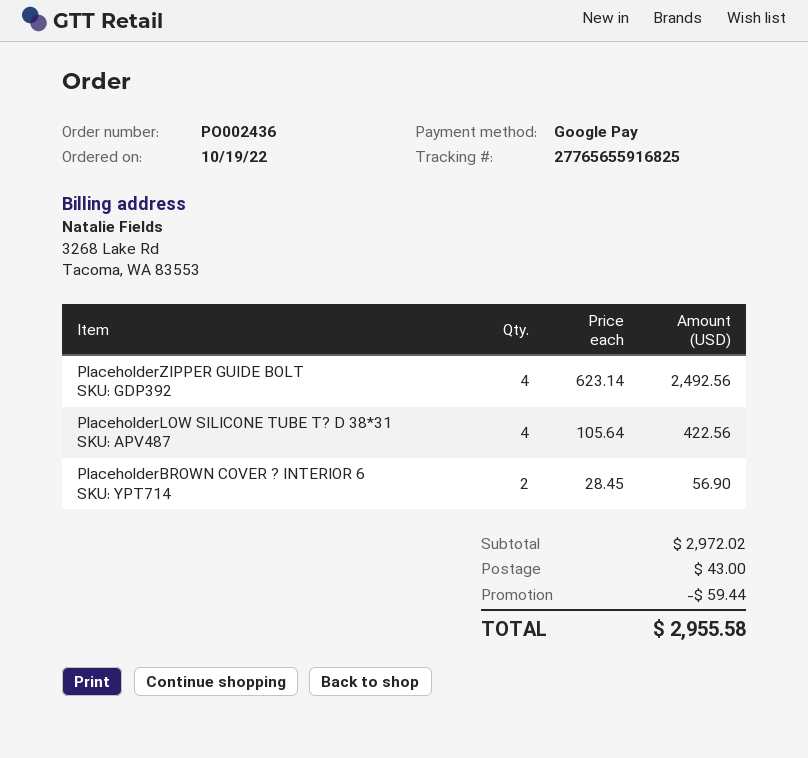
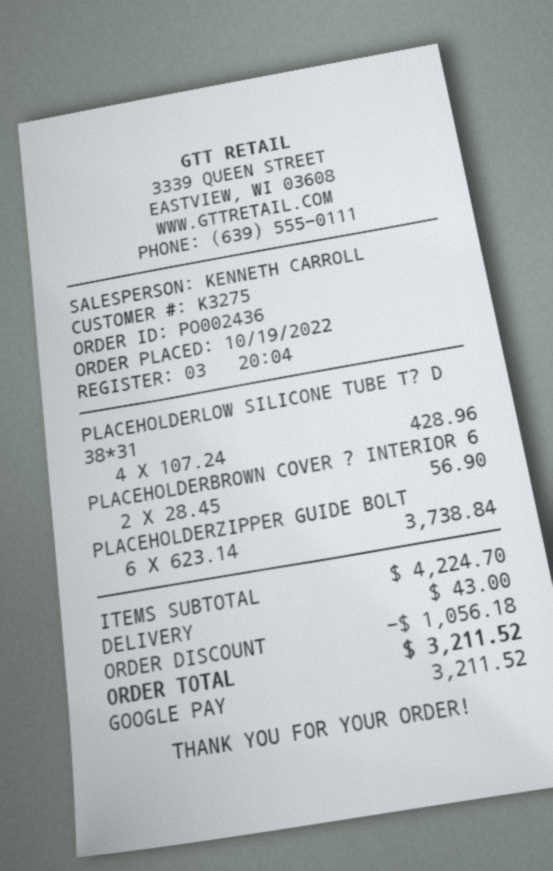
PlaceholderZIPPER GUIDE BOLT: 4 x 623.14 = 2492.56 -> 6 x 623.14 = 3738.84
PlaceholderLOW SILICONE TUBE T? D 38*31: 4 x 105.64 = 422.56 -> 4 x 107.24 = 428.96
subtotal: 2972.02 -> 4224.70
discount: 59.44 -> 1056.18
total: 2955.58 -> 3211.52

